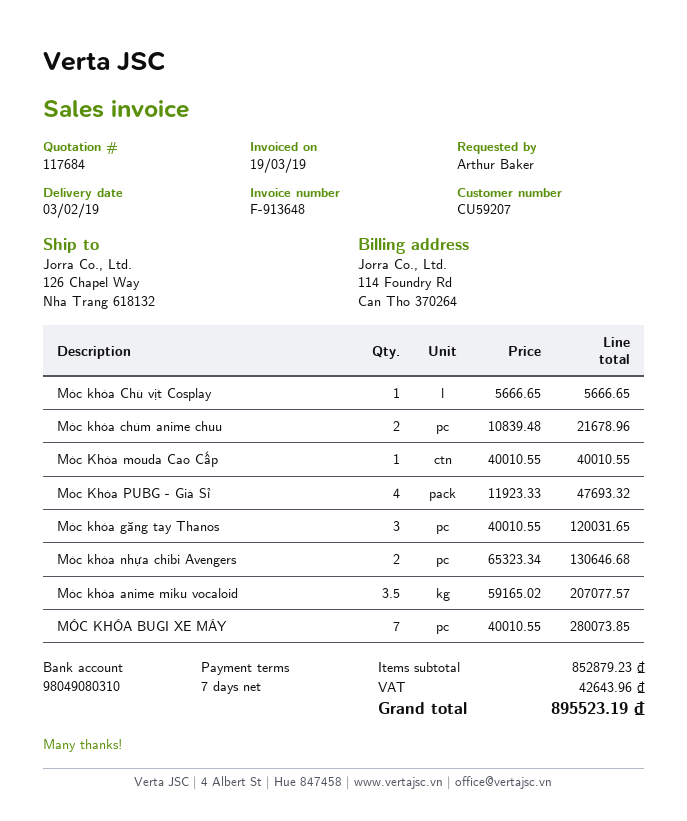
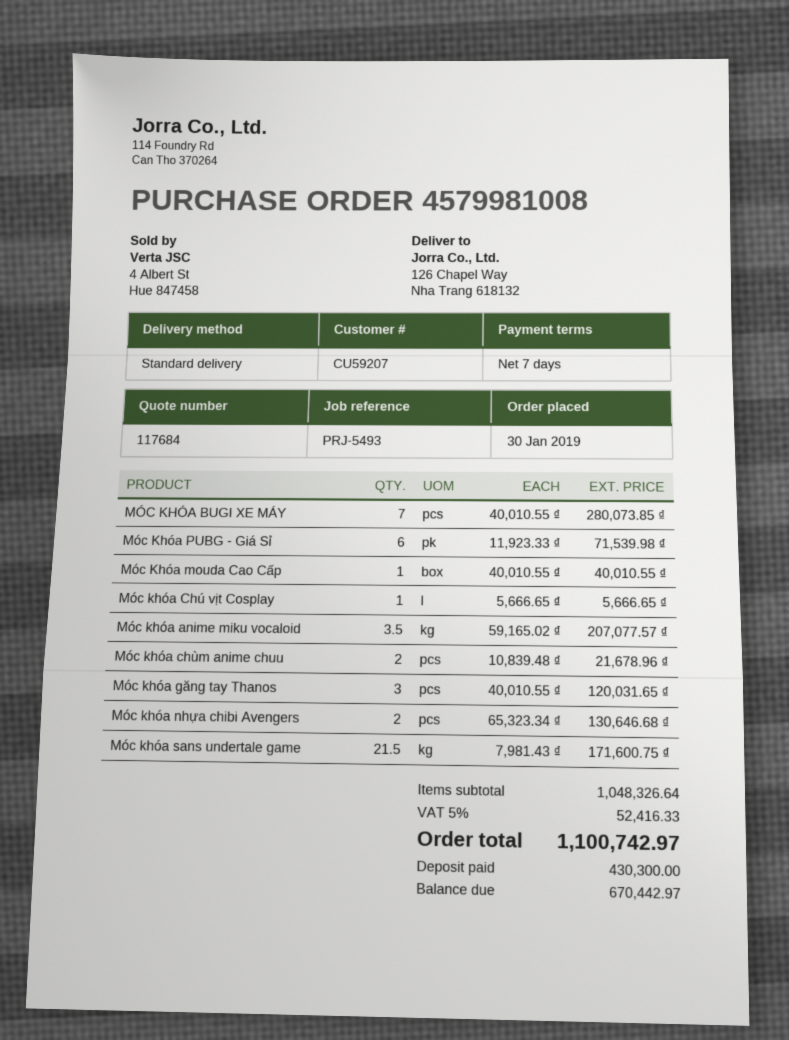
Móc Khóa PUBG - Giá Sỉ: 4 x 11923.33 = 47693.32 -> 6 x 11923.33 = 71539.98
Móc khóa sans undertale game: none -> 21.5 x 7981.43 = 171600.75
subtotal: 852879.23 -> 1048326.64
tax: 42643.96 -> 52416.33
total: 895523.19 -> 1100742.97

